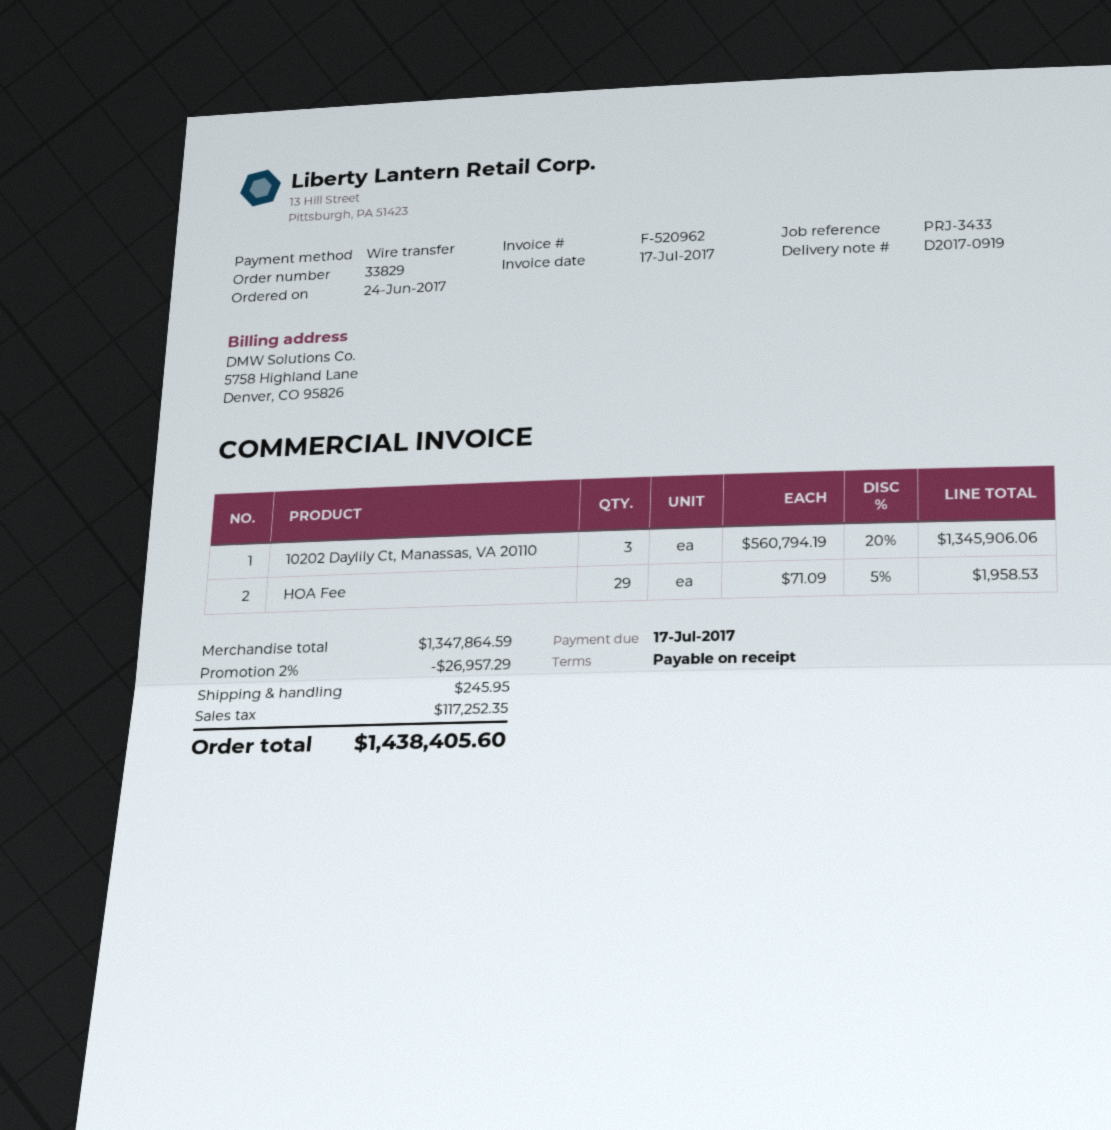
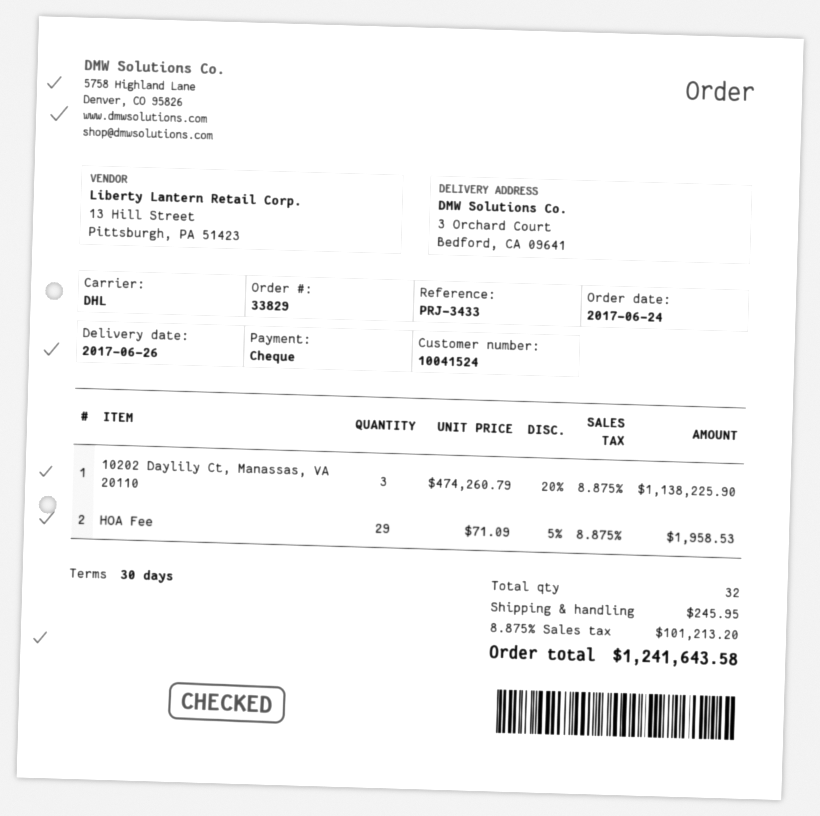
payment terms: on receipt -> 30 days
payment method: bank transfer -> cheque
10202 Daylily Ct, Manassas, VA 20110: 3 x 560794.19 - 20% = 1345906.06 -> 3 x 474260.79 - 20% = 1138225.90
discount: 2% = 26957.29 -> none
tax: 117252.35 -> 101213.20
total: 1438405.60 -> 1241643.58

